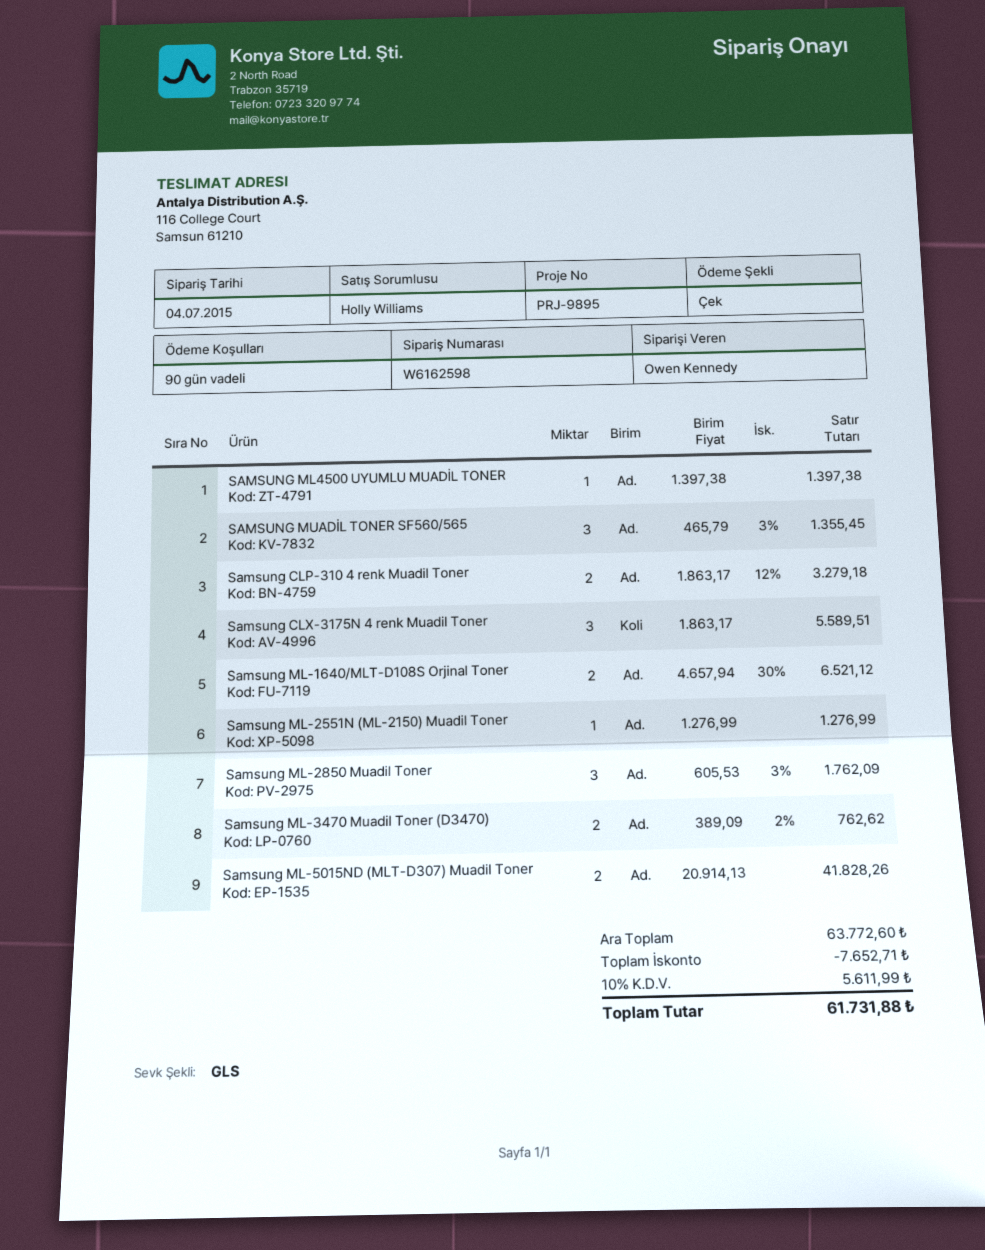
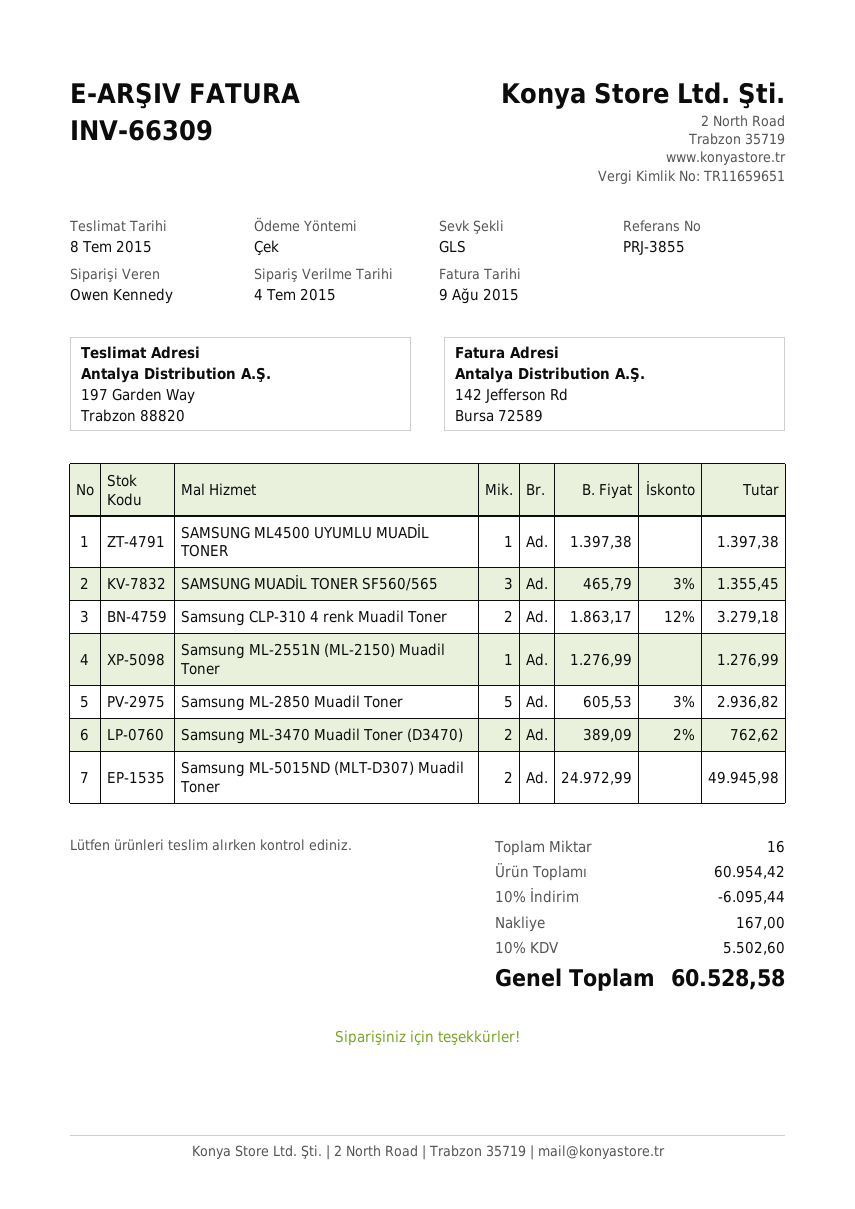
reference: PRJ-9895 -> PRJ-3855
ship to: 116 College Court, Samsun 61210 -> 197 Garden Way, Trabzon 88820
Samsung CLX-3175N 4 renk Muadil Toner: 3 x 1863.17 = 5589.51 -> none
Samsung ML-1640/MLT-D108S Orjinal Toner: 2 x 4657.94 - 30% = 6521.12 -> none
Samsung ML-2850 Muadil Toner: 3 x 605.53 - 3% = 1762.09 -> 5 x 605.53 - 3% = 2936.82
Samsung ML-5015ND (MLT-D307) Muadil Toner: 2 x 20914.13 = 41828.26 -> 2 x 24972.99 = 49945.98
subtotal: 63772.60 -> 60954.42
discount: 7652.71 -> 6095.44
shipping: none -> 167.00
tax: 10% = 5611.99 -> 10% = 5502.60
total: 61731.88 -> 60528.58

